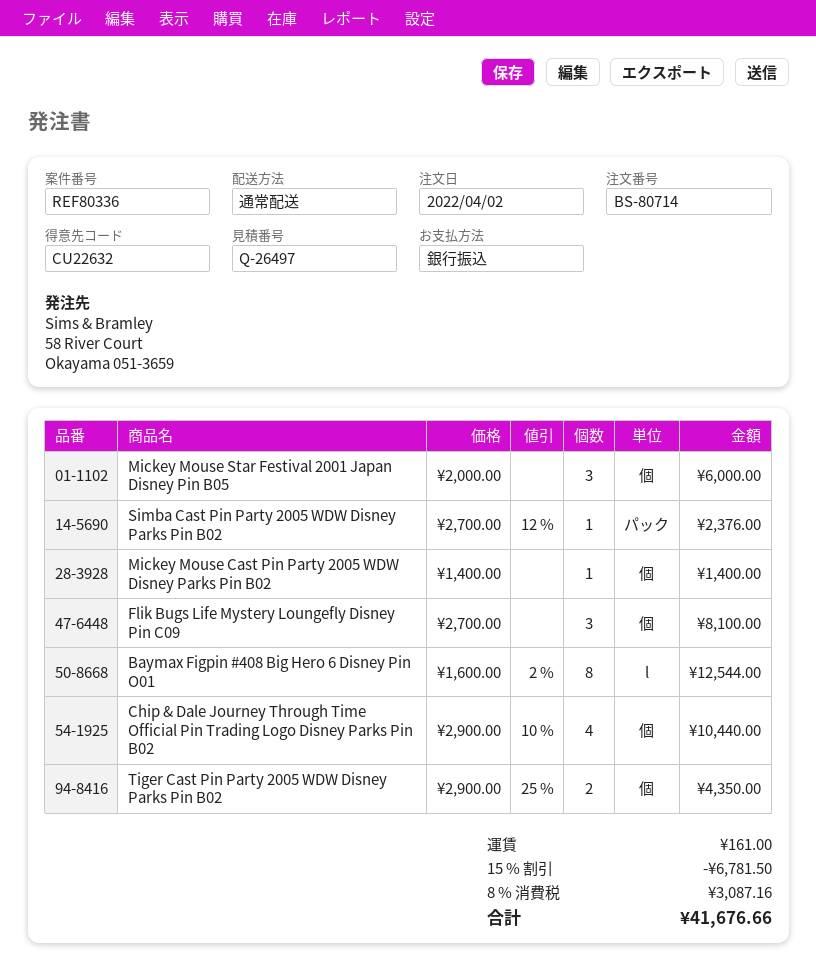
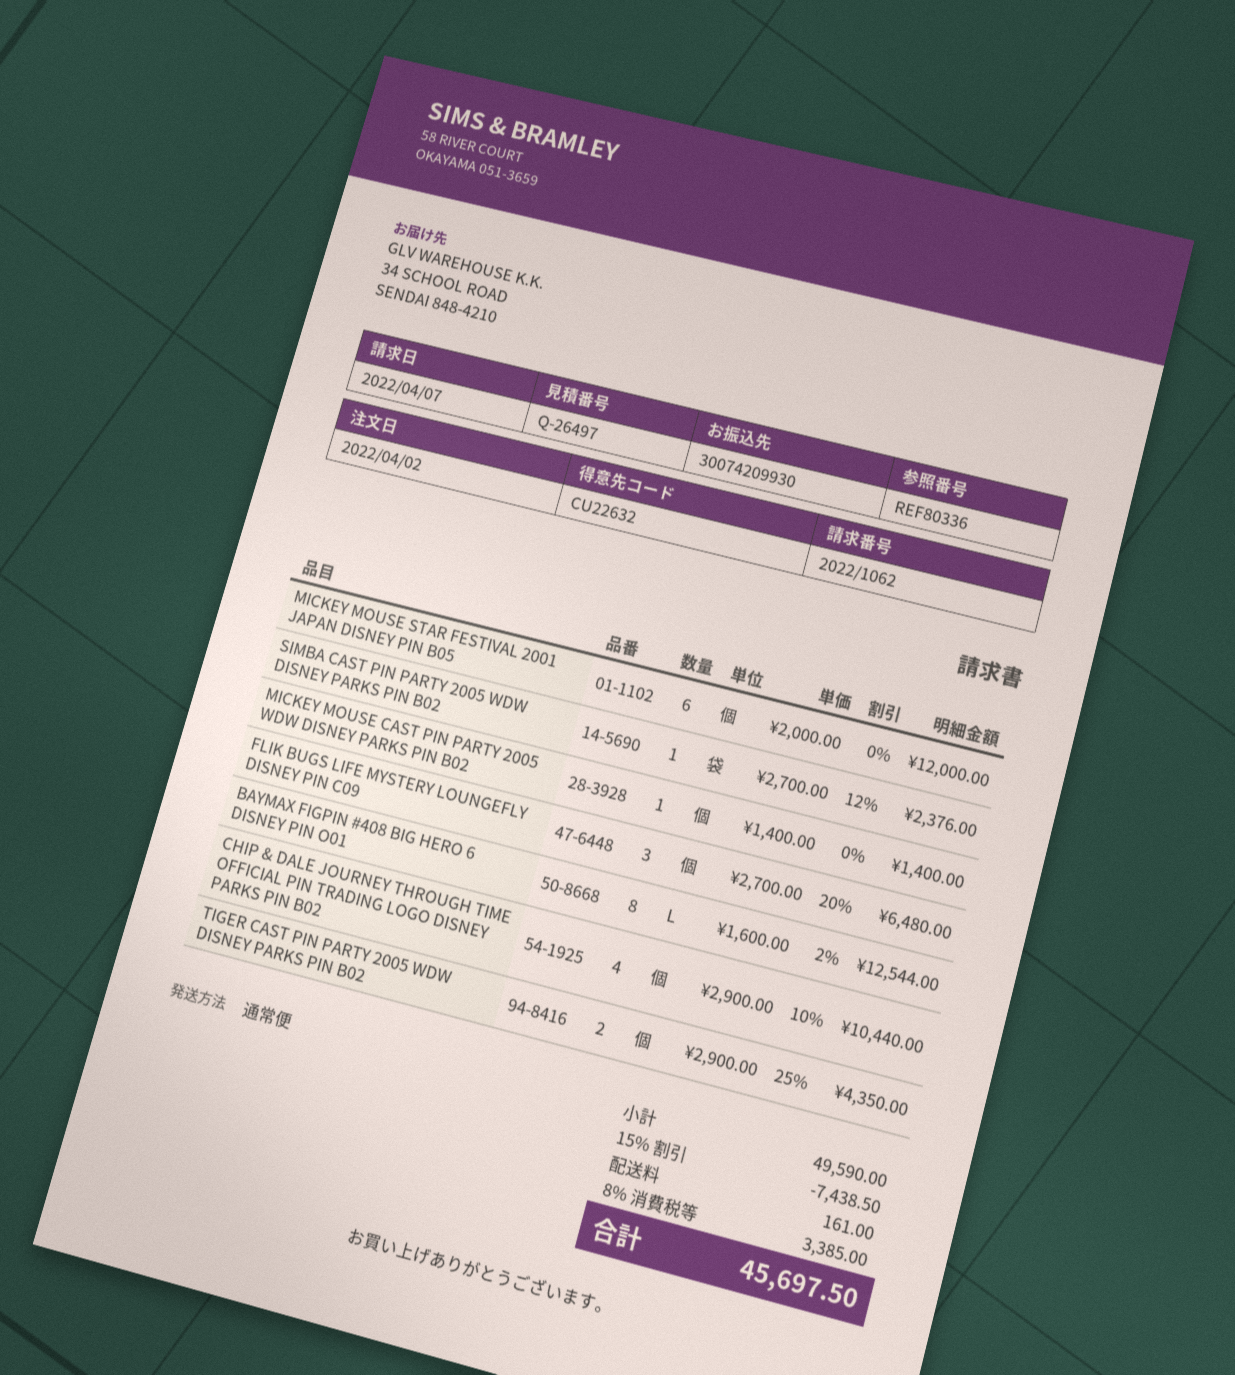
Mickey Mouse Star Festival 2001 Japan Disney Pin B05: 3 x 2000.00 = 6000.00 -> 6 x 2000.00 = 12000.00
Flik Bugs Life Mystery Loungefly Disney Pin C09: 3 x 2700.00 = 8100.00 -> 3 x 2700.00 - 20% = 6480.00
discount: 15% = 6781.50 -> 15% = 7438.50
tax: 8% = 3087.16 -> 8% = 3385.00
total: 41676.66 -> 45697.50

